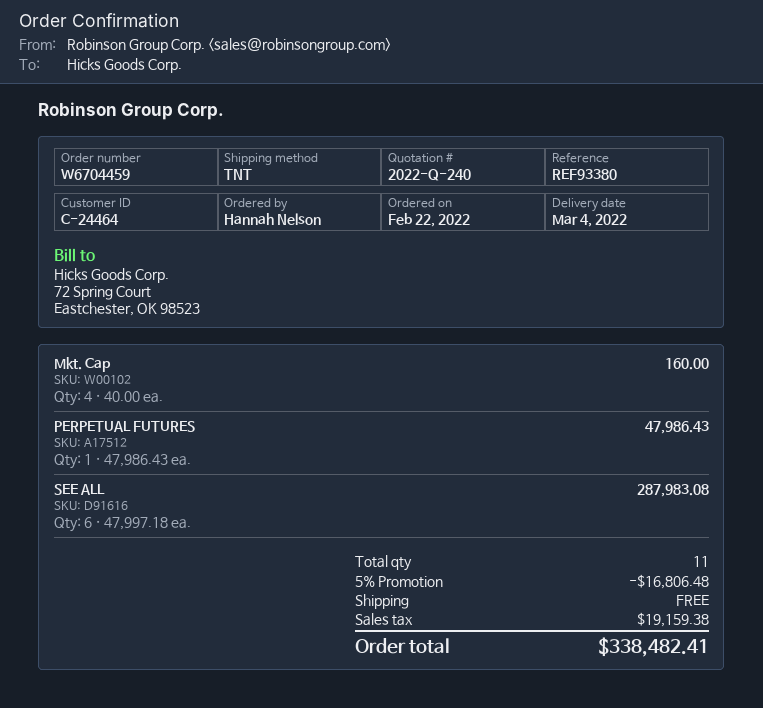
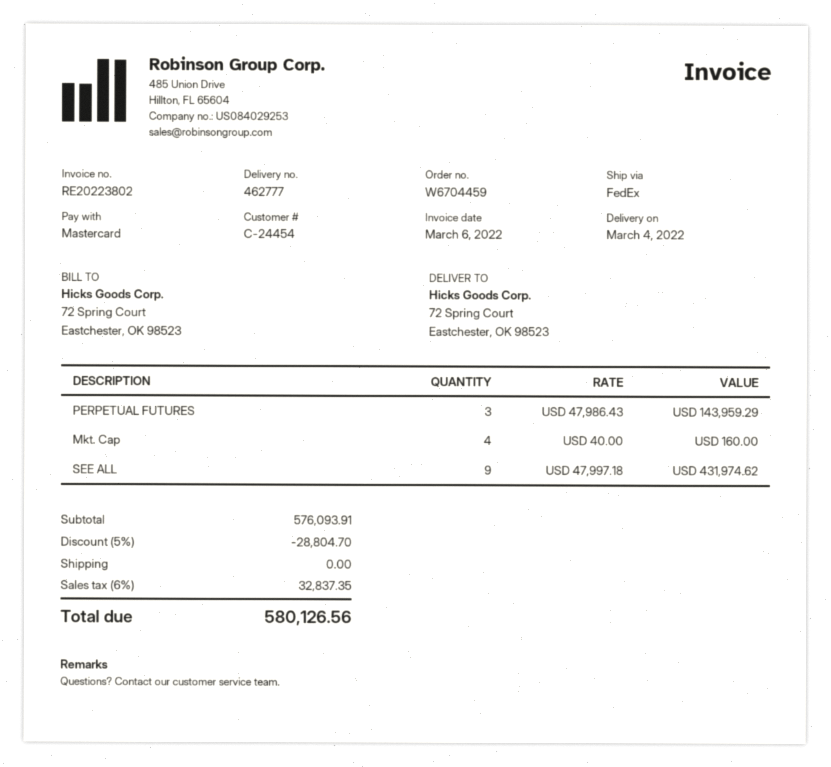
customer number: C-24464 -> C-24454
shipping method: TNT -> FedEx
PERPETUAL FUTURES: 1 x 47986.43 = 47986.43 -> 3 x 47986.43 = 143959.29
SEE ALL: 6 x 47997.18 = 287983.08 -> 9 x 47997.18 = 431974.62
discount: 5% = 16806.48 -> 5% = 28804.70
tax: 19159.38 -> 32837.35
total: 338482.41 -> 580126.56

